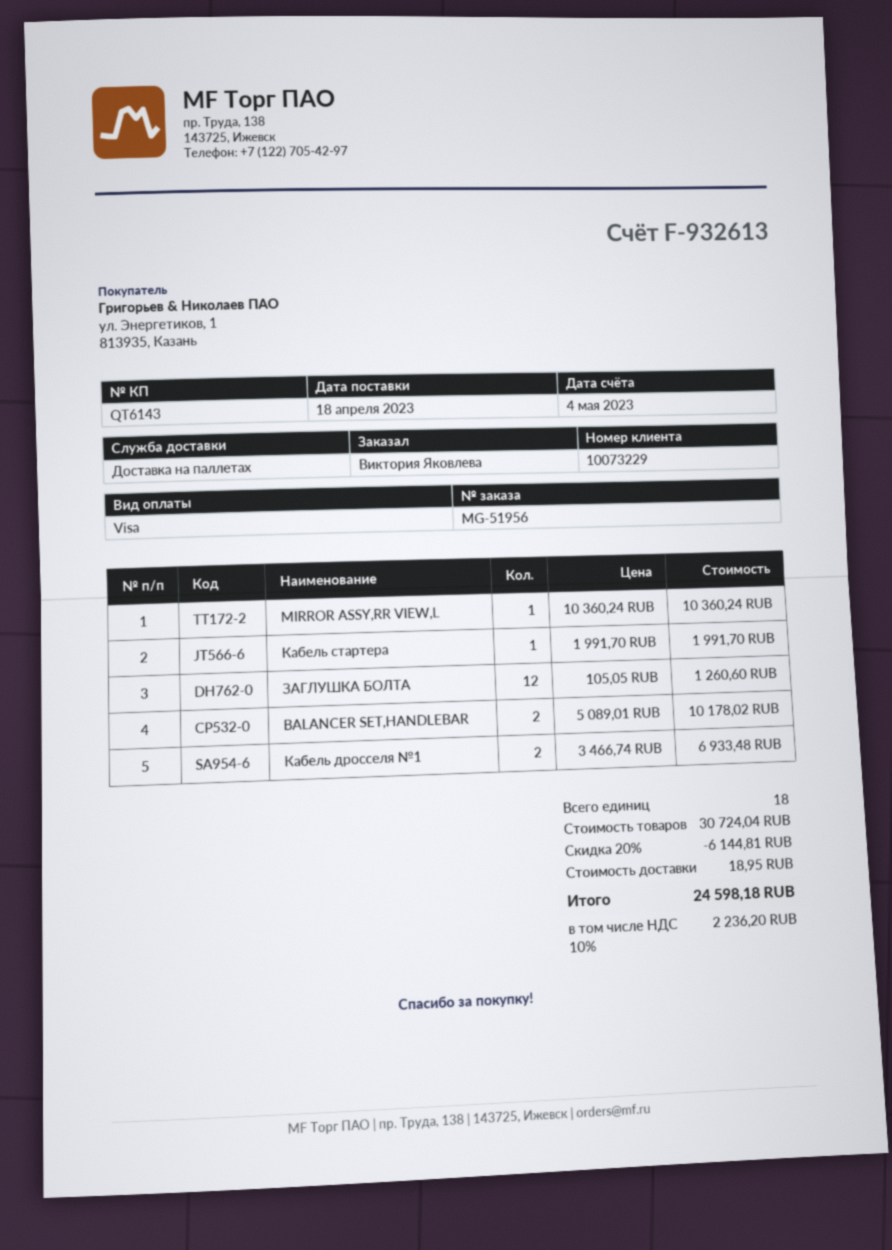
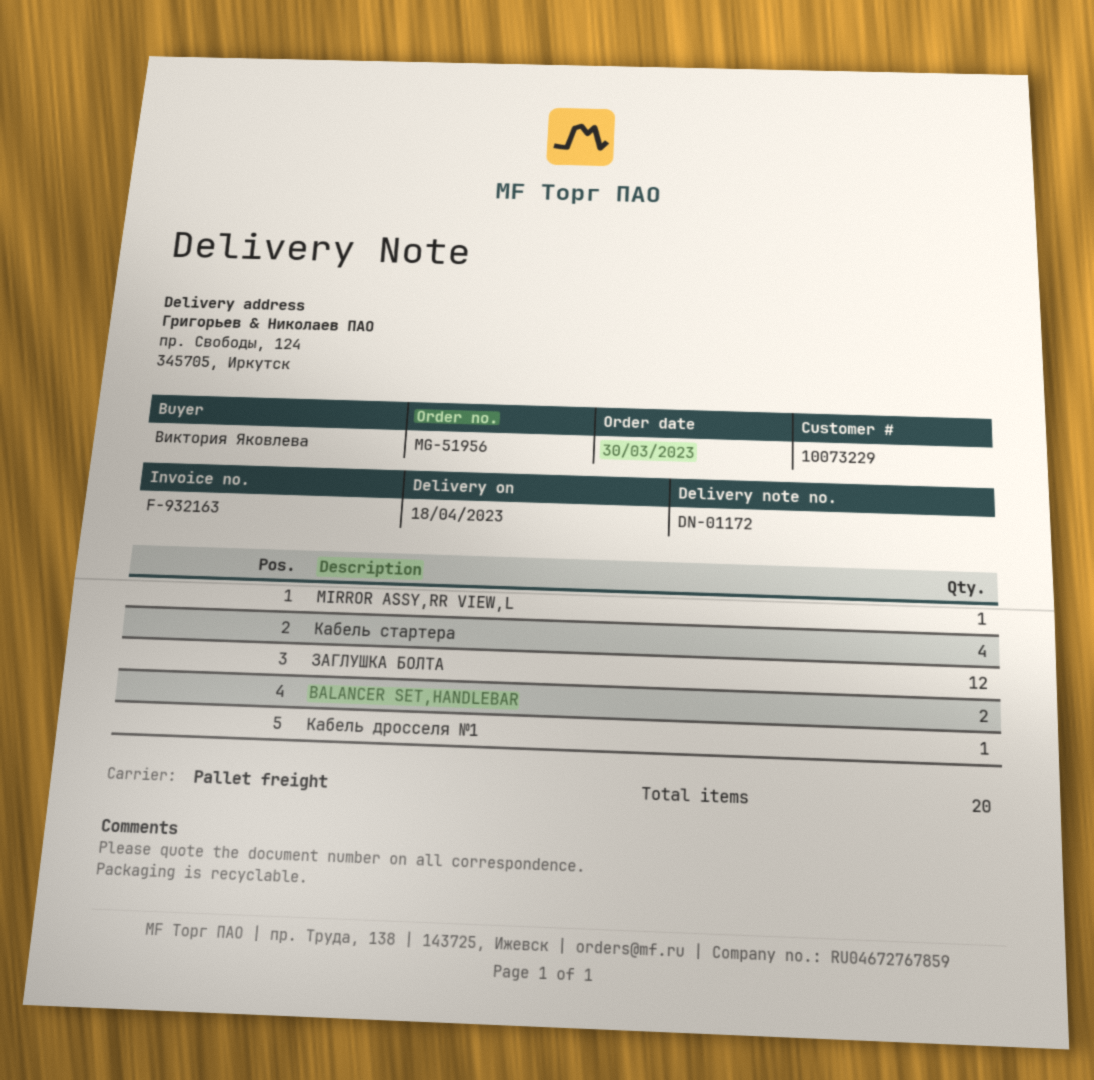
invoice number: F-932613 -> F-932163
Кабель стартера: 1 -> 4
Кабель дросселя №1: 2 -> 1
total quantity: 18 -> 20

